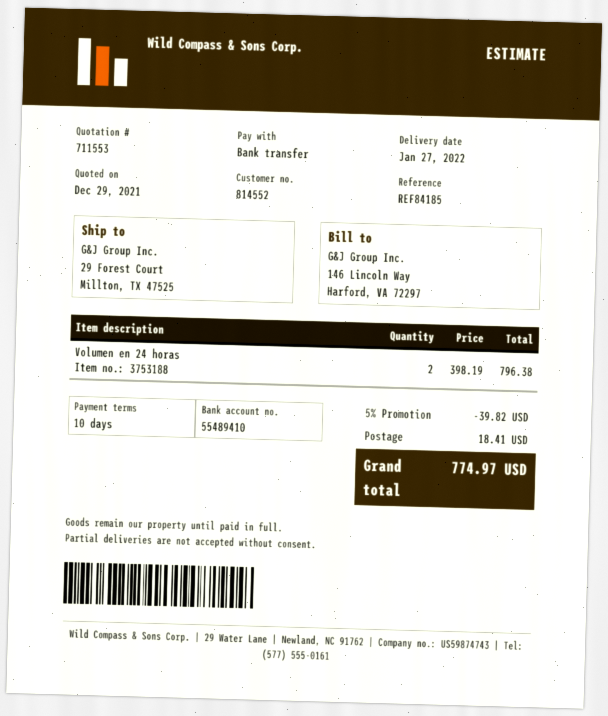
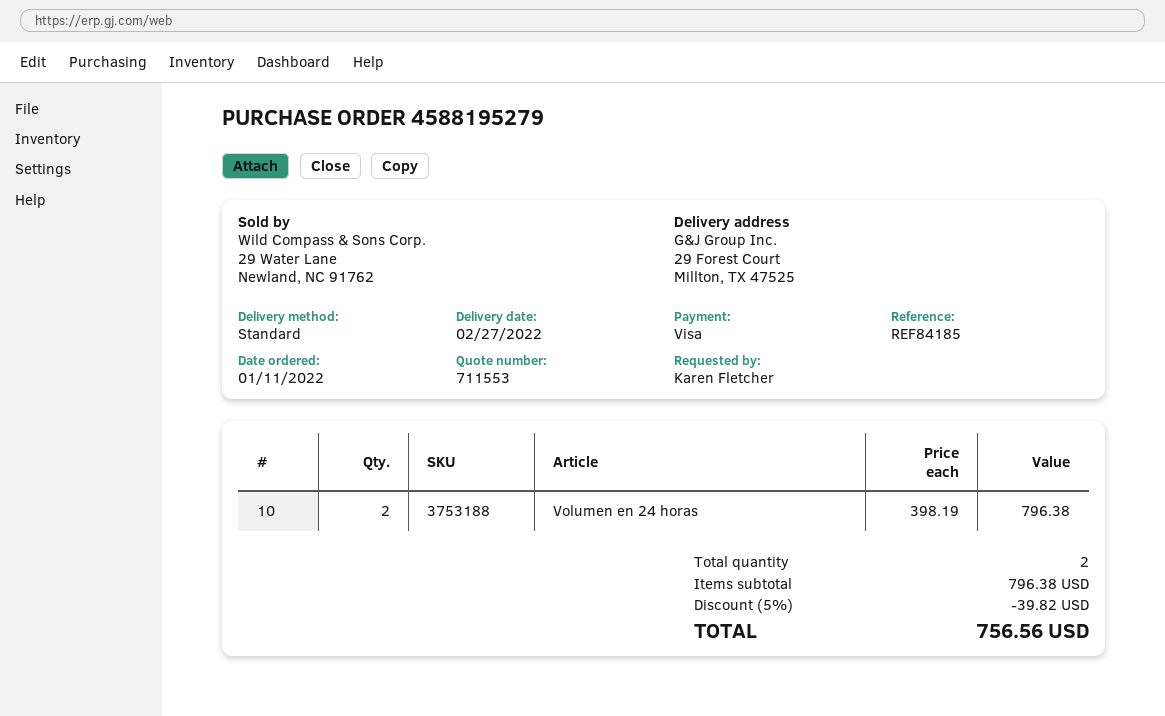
delivery date: 2022-01-27 -> 2022-02-27
payment method: bank transfer -> Visa
shipping: 18.41 -> none
total: 774.97 -> 756.56

